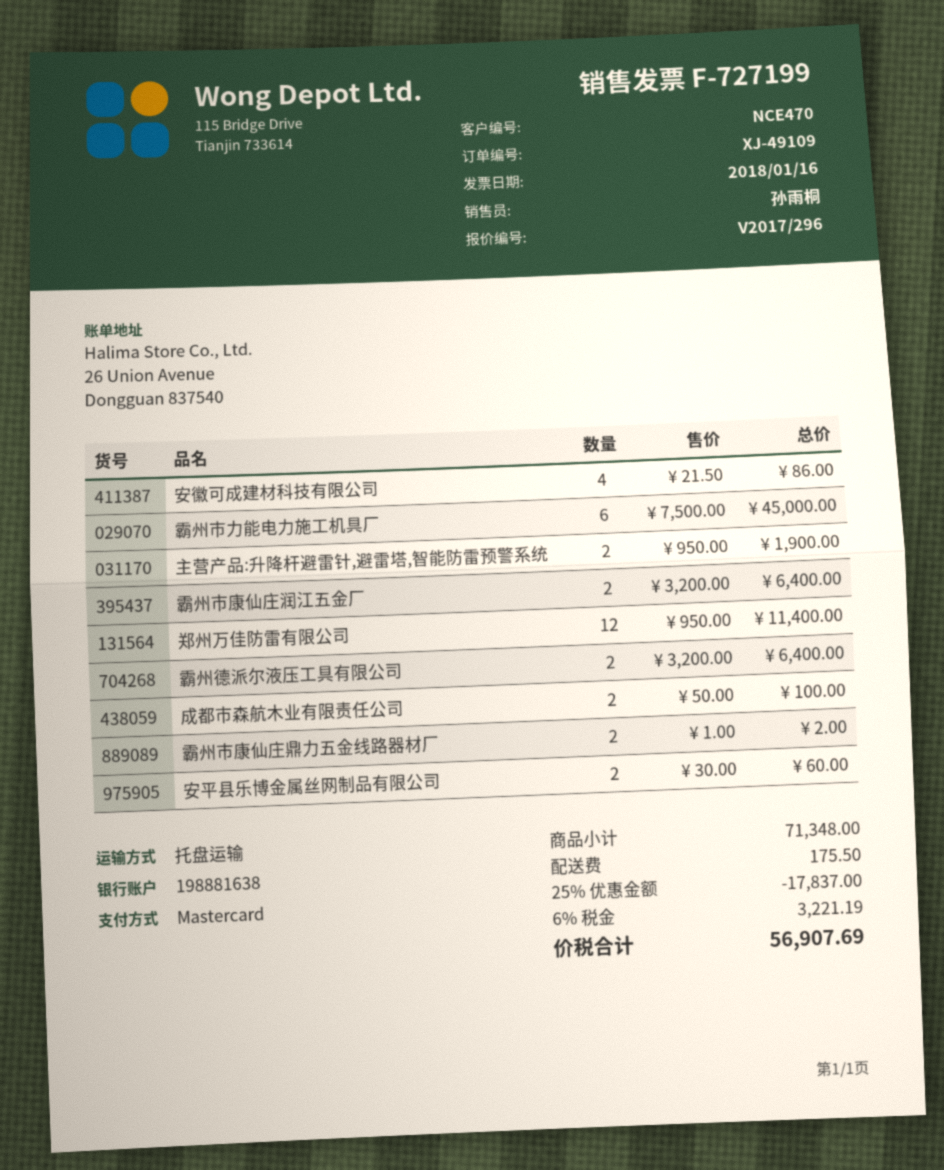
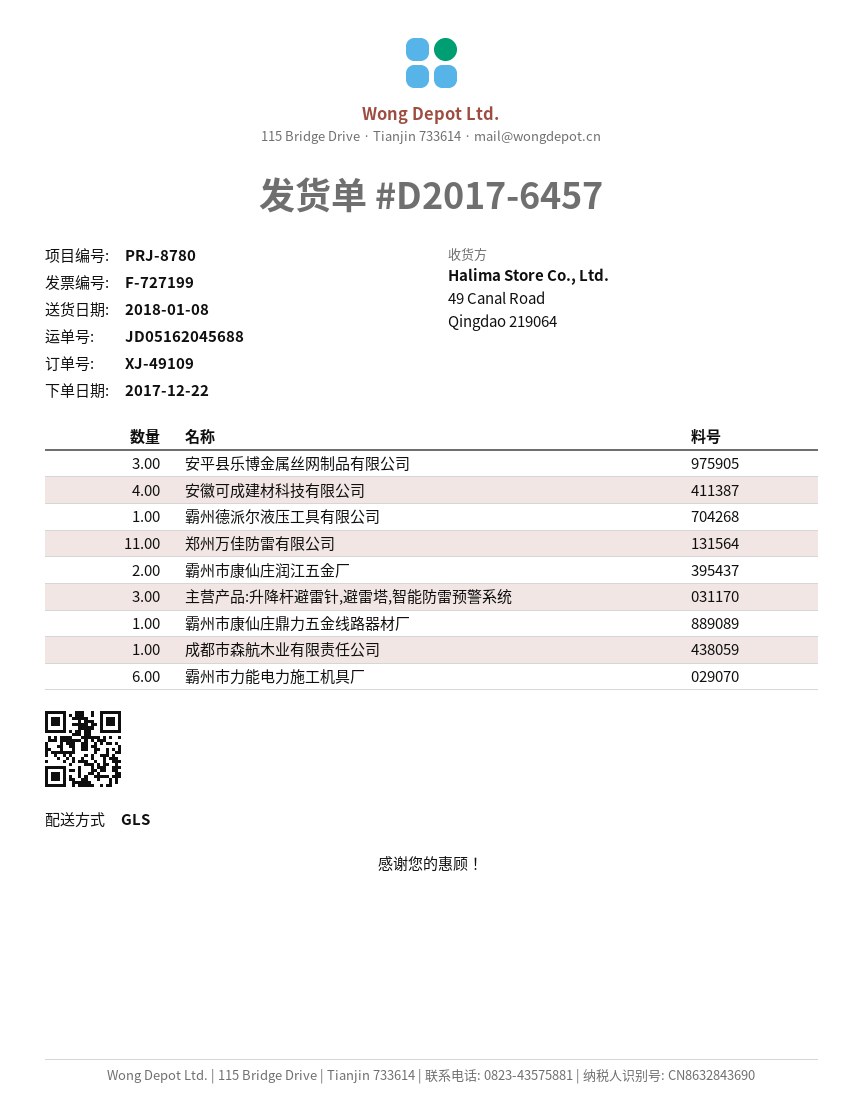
shipping method: pallet freight -> GLS
主营产品:升降杆避雷针,避雷塔,智能防雷预警系统: 2 -> 3
郑州万佳防雷有限公司: 12 -> 11
霸州德派尔液压工具有限公司: 2 -> 1
成都市森航木业有限责任公司: 2 -> 1
霸州市康仙庄鼎力五金线路器材厂: 2 -> 1
安平县乐博金属丝网制品有限公司: 2 -> 3

